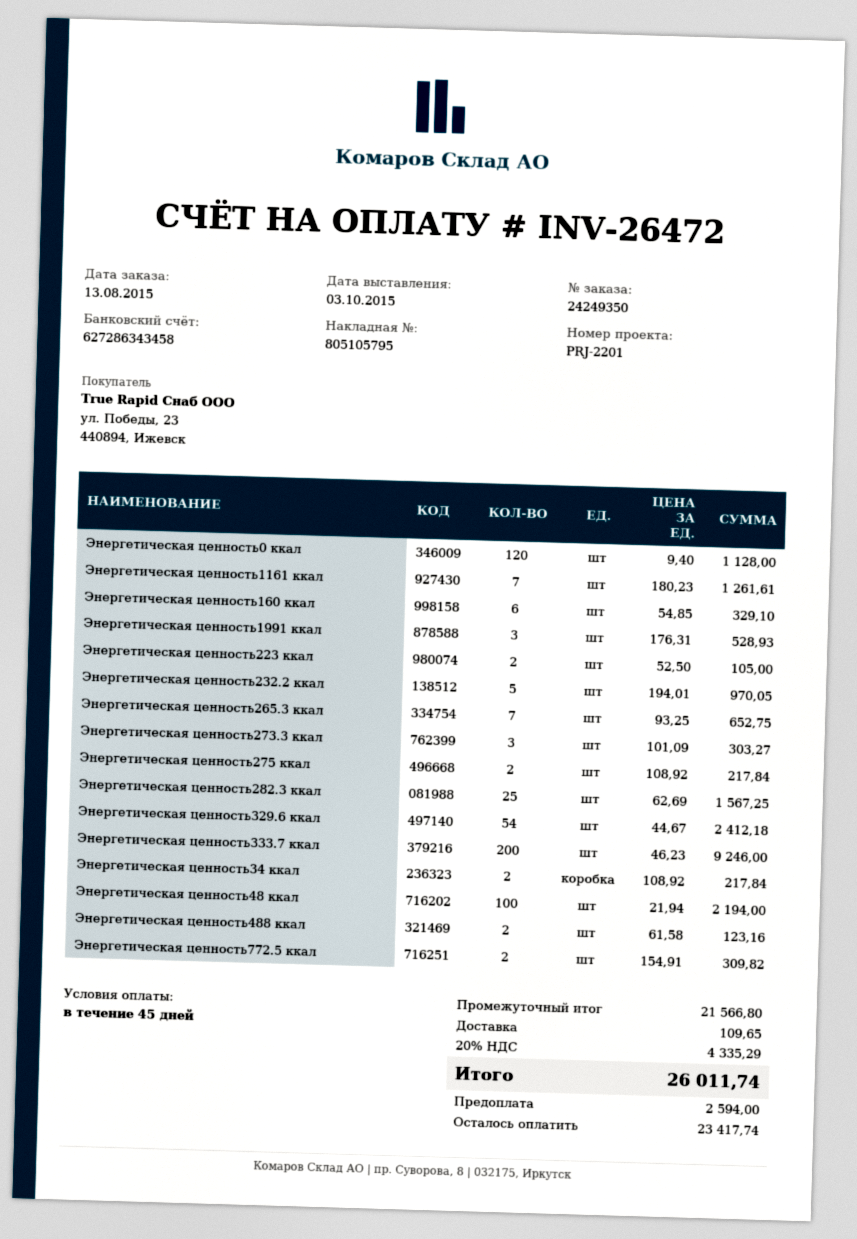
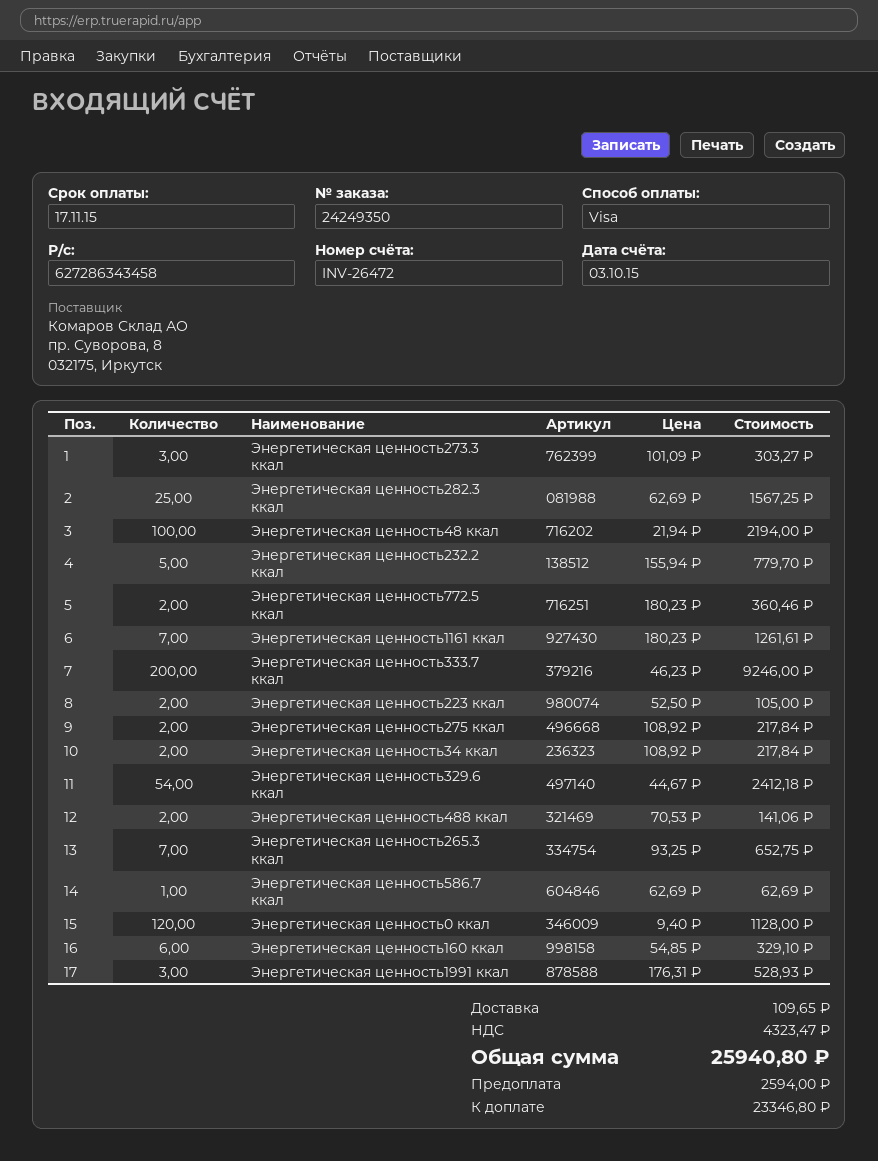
Энергетическая ценность232.2 ккал: 5 x 194.01 = 970.05 -> 5 x 155.94 = 779.70
Энергетическая ценность488 ккал: 2 x 61.58 = 123.16 -> 2 x 70.53 = 141.06
Энергетическая ценность772.5 ккал: 2 x 154.91 = 309.82 -> 2 x 180.23 = 360.46
Энергетическая ценность586.7 ккал: none -> 1 x 62.69 = 62.69
tax: 4335.29 -> 4323.47
total: 26011.74 -> 25940.80
balance: 23417.74 -> 23346.80

